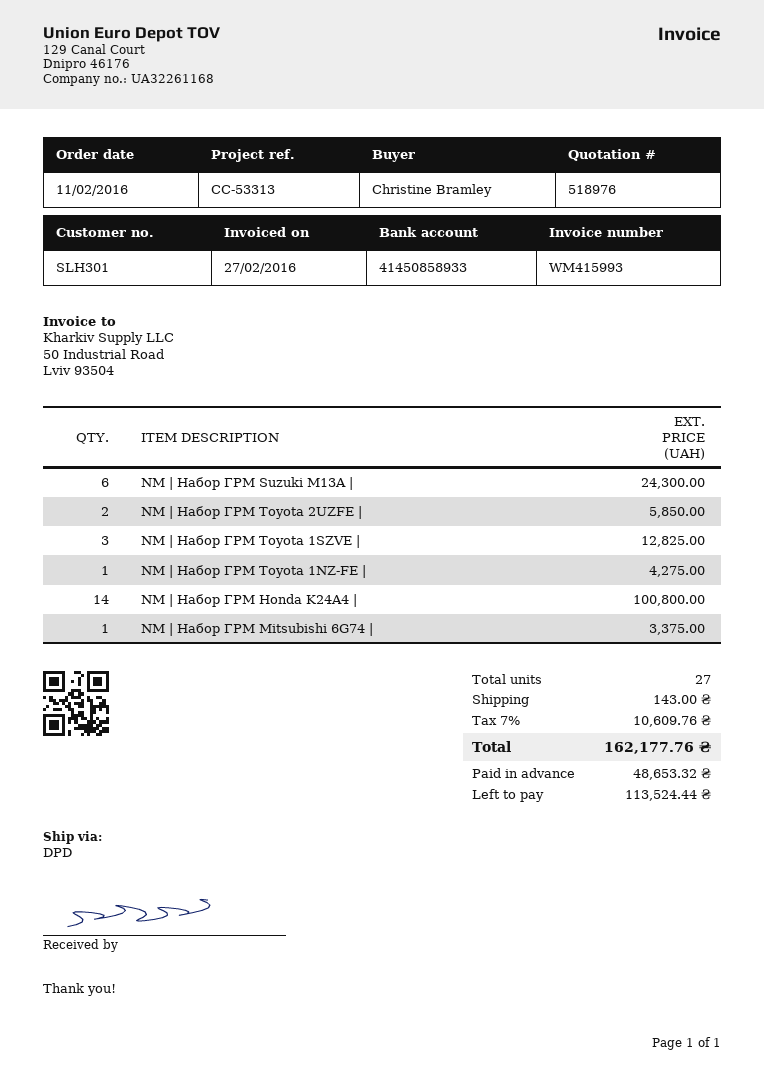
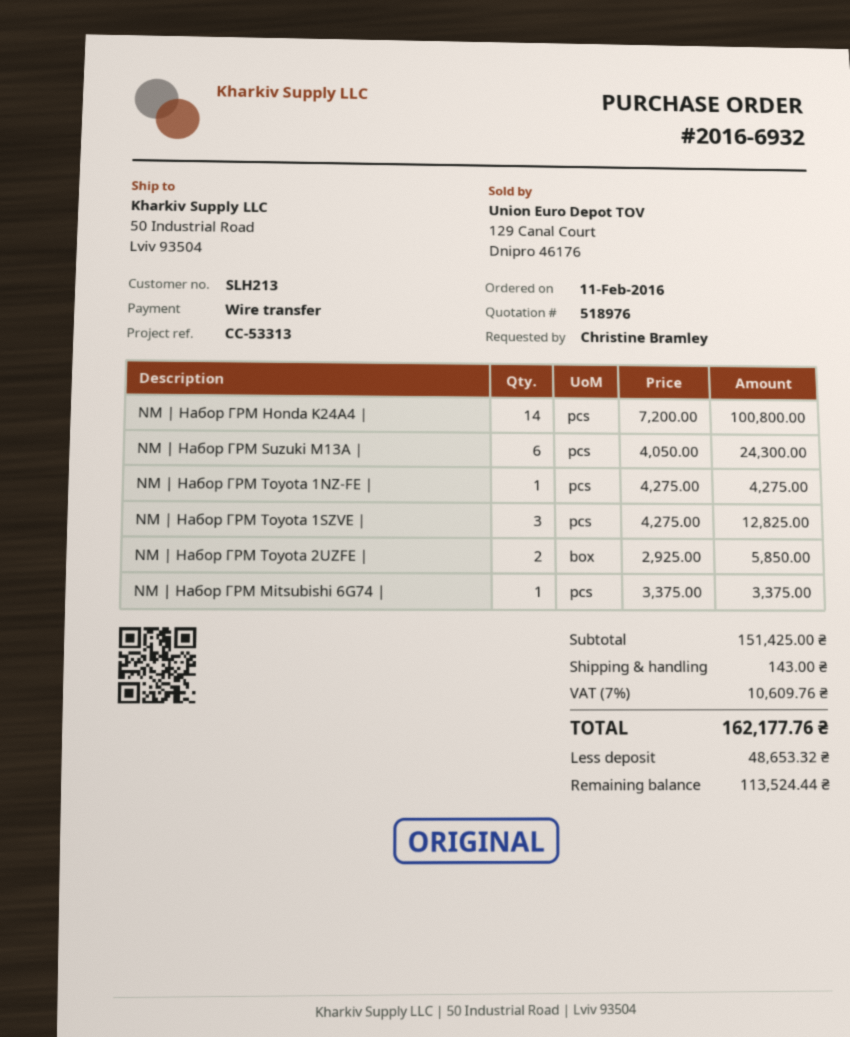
customer number: SLH301 -> SLH213

